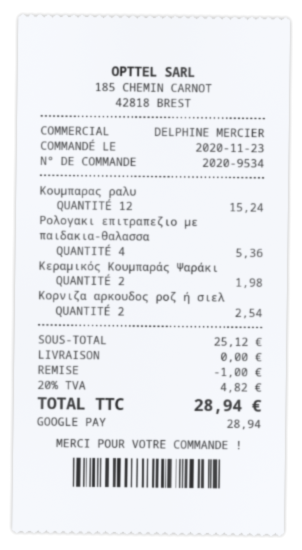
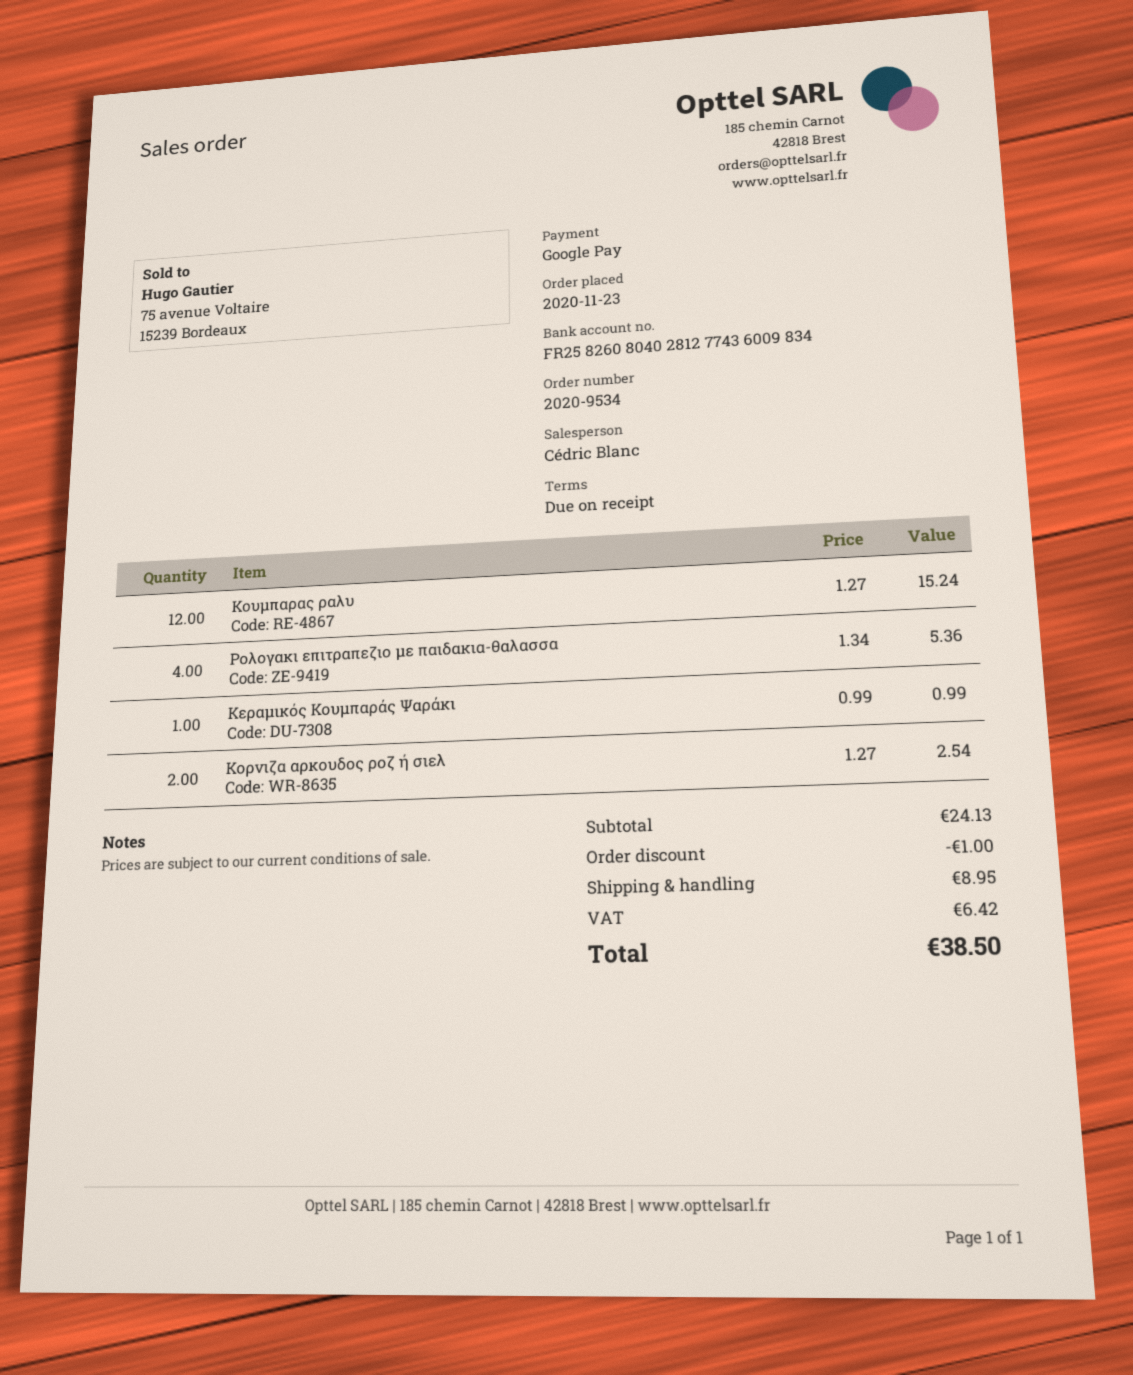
sales rep: DELPHINE MERCIER -> Cédric Blanc
Κεραμικός Κουμπαράς Ψαράκι: 2 for 1.98 -> 1 for 0.99
subtotal: 25.12 -> 24.13
shipping: 0.00 -> 8.95
tax: 4.82 -> 6.42
total: 28.94 -> 38.50

